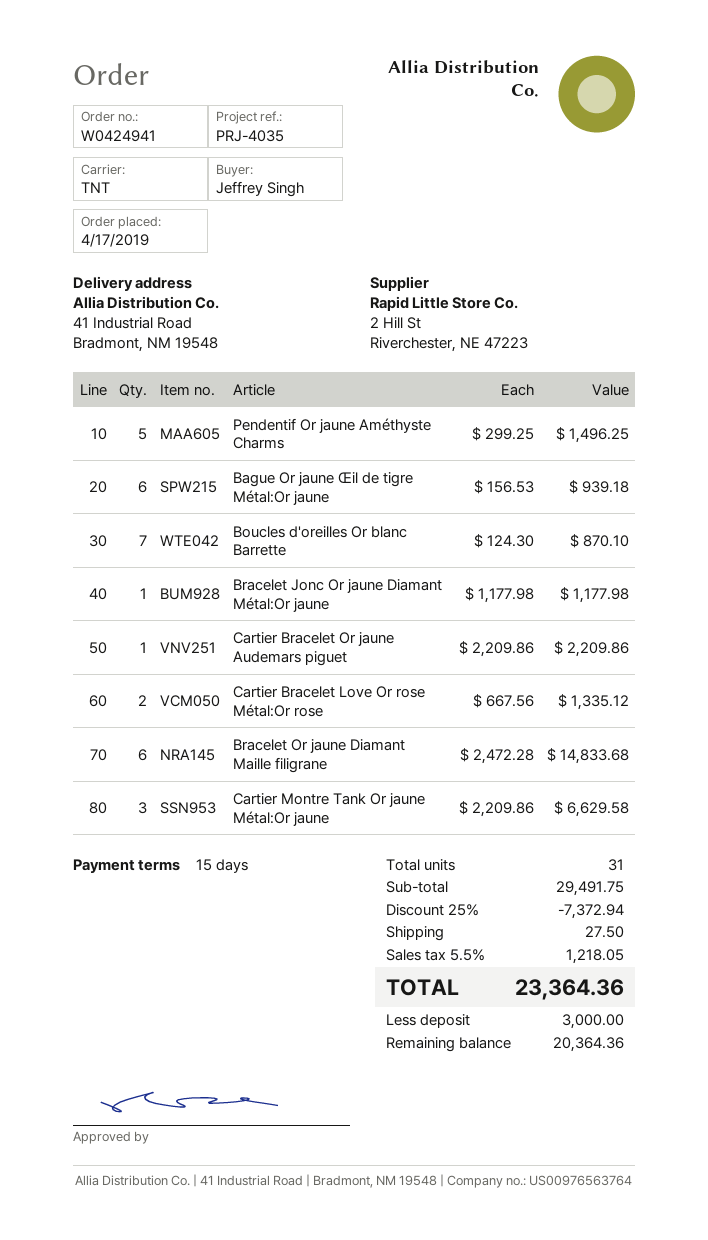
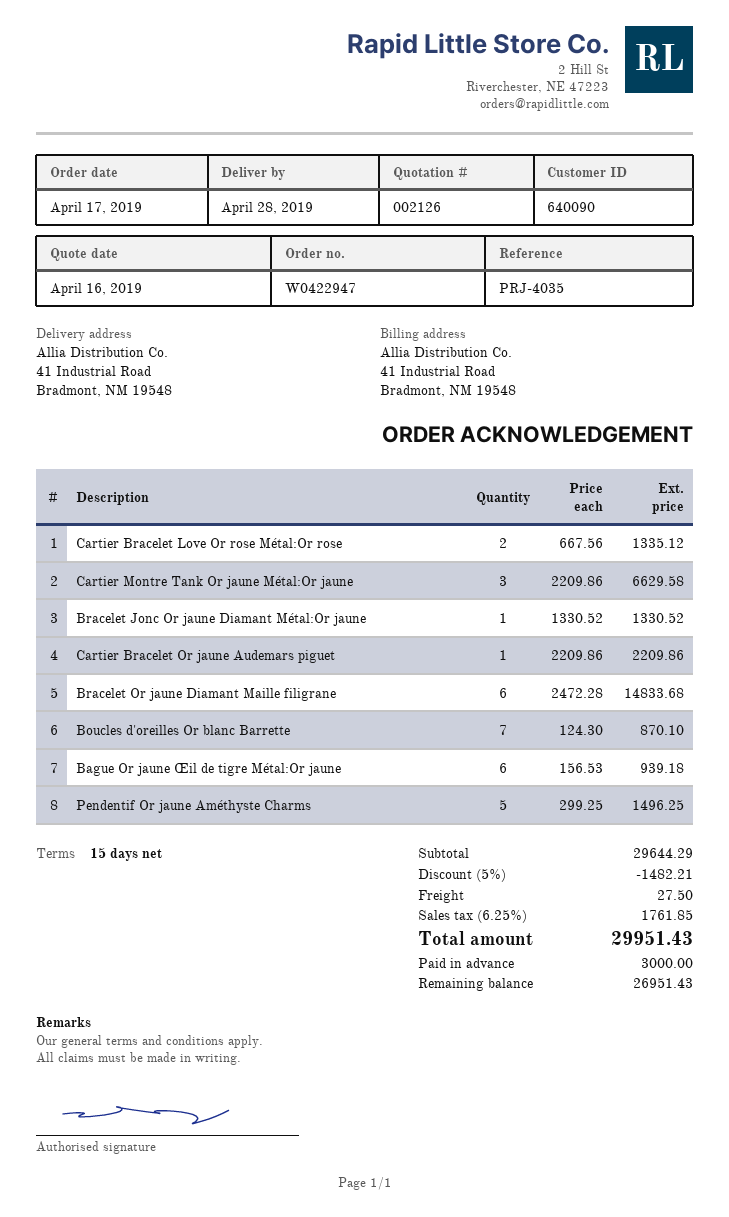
order number: W0424941 -> W0422947
Bracelet Jonc Or jaune Diamant Métal:Or jaune: 1 x 1177.98 = 1177.98 -> 1 x 1330.52 = 1330.52
subtotal: 29491.75 -> 29644.29
discount: 25% = 7372.94 -> 5% = 1482.21
tax: 5.5% = 1218.05 -> 6.25% = 1761.85
total: 23364.36 -> 29951.43
balance: 20364.36 -> 26951.43

